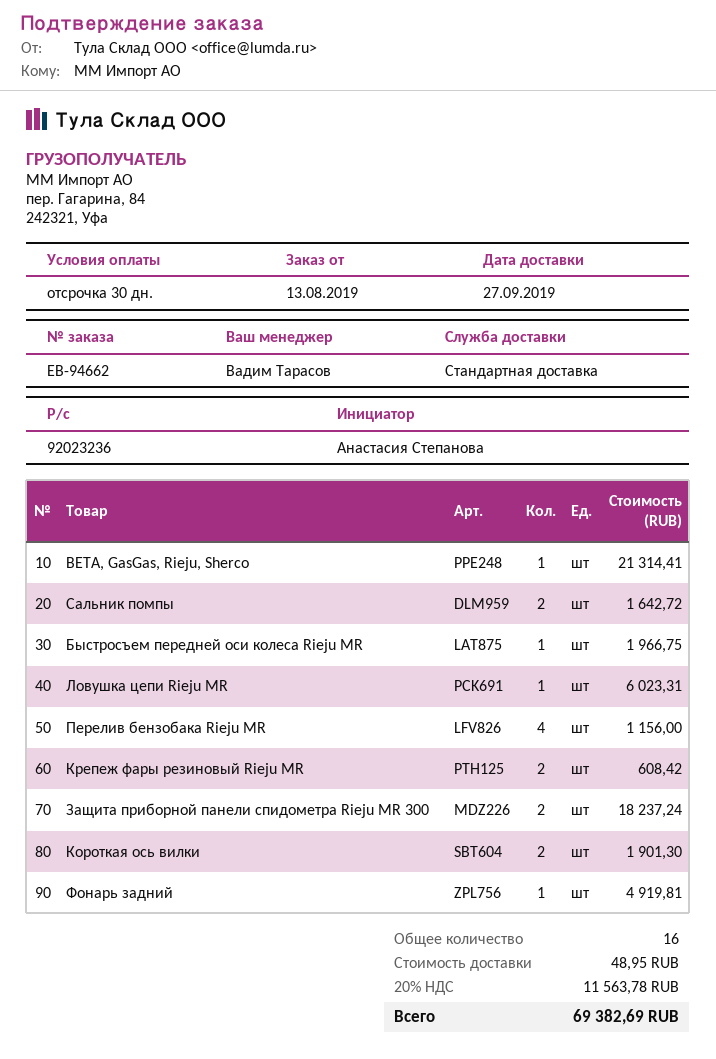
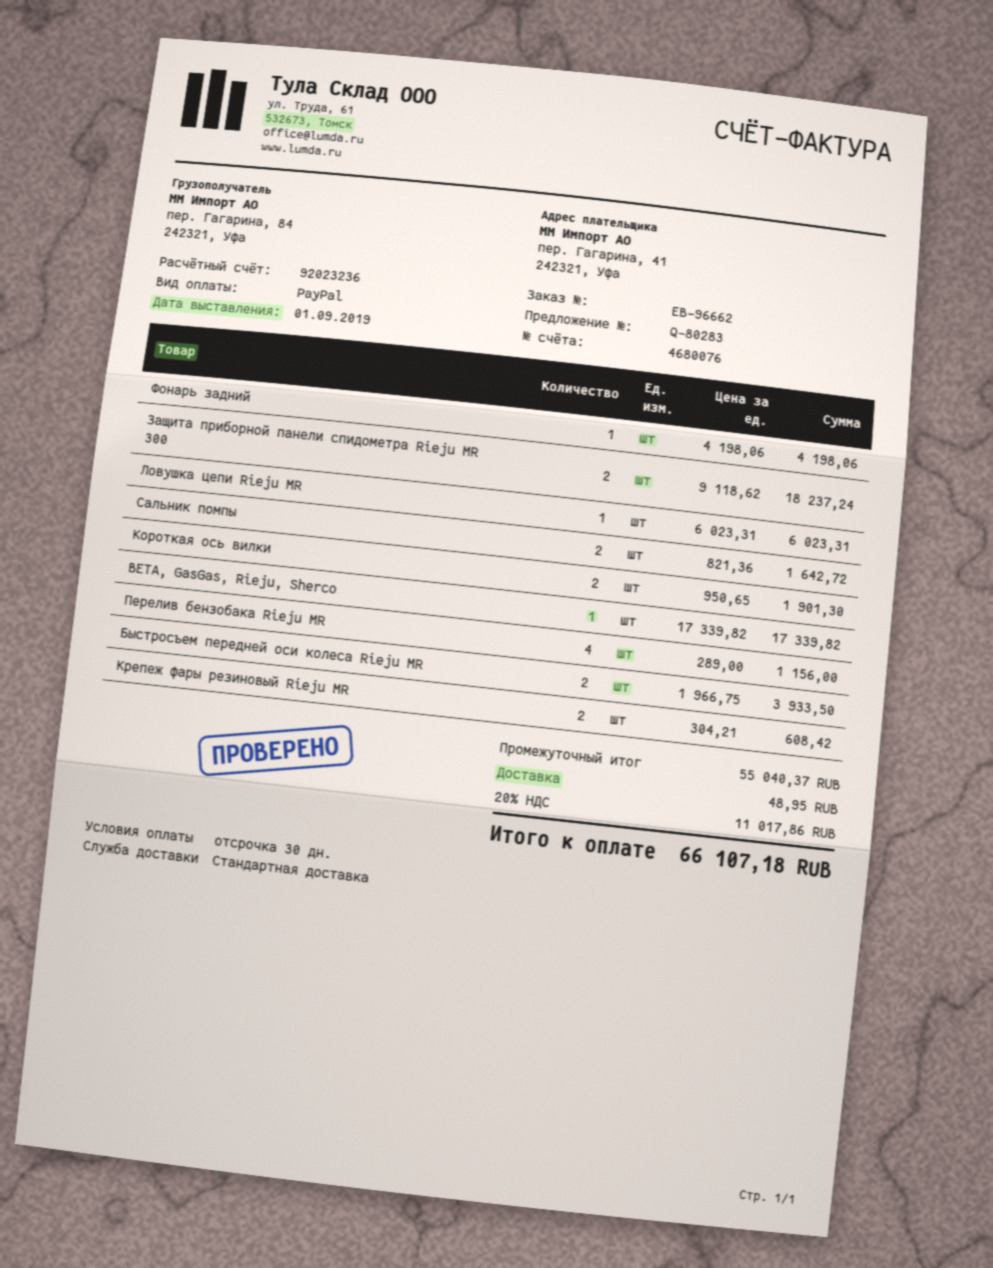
order number: EB-94662 -> EB-96662
BETA, GasGas, Rieju, Sherco: 1 for 21314.41 -> 1 for 17339.82
Быстросъем передней оси колеса Rieju MR: 1 for 1966.75 -> 2 for 3933.50
Фонарь задний: 1 for 4919.81 -> 1 for 4198.06
tax: 20% = 11563.78 -> 20% = 11017.86
total: 69382.69 -> 66107.18

